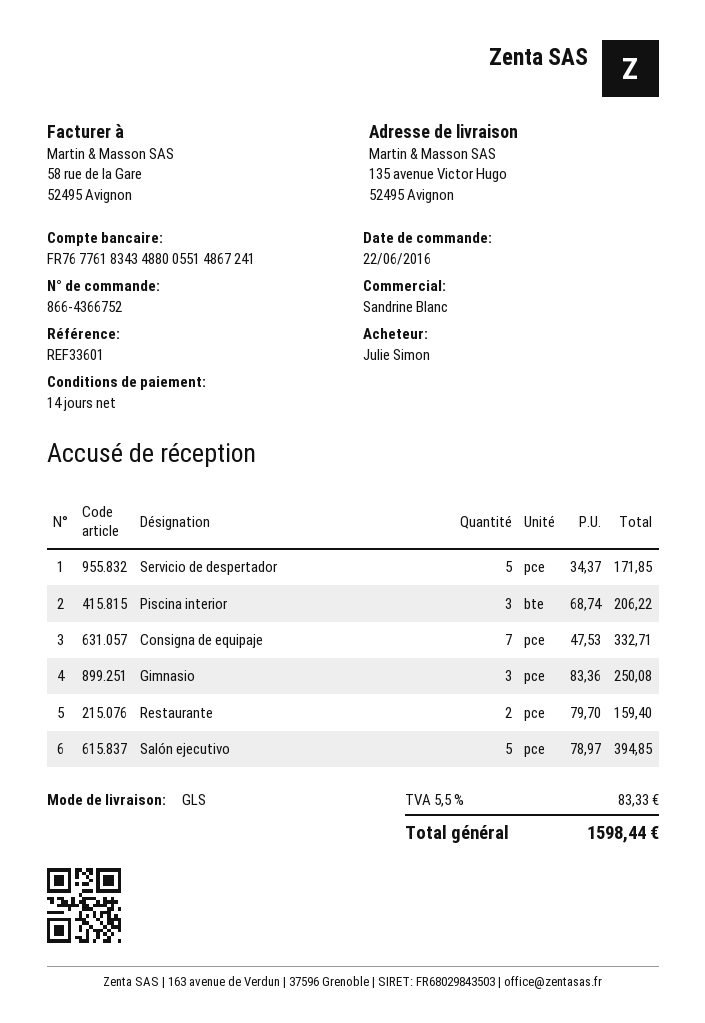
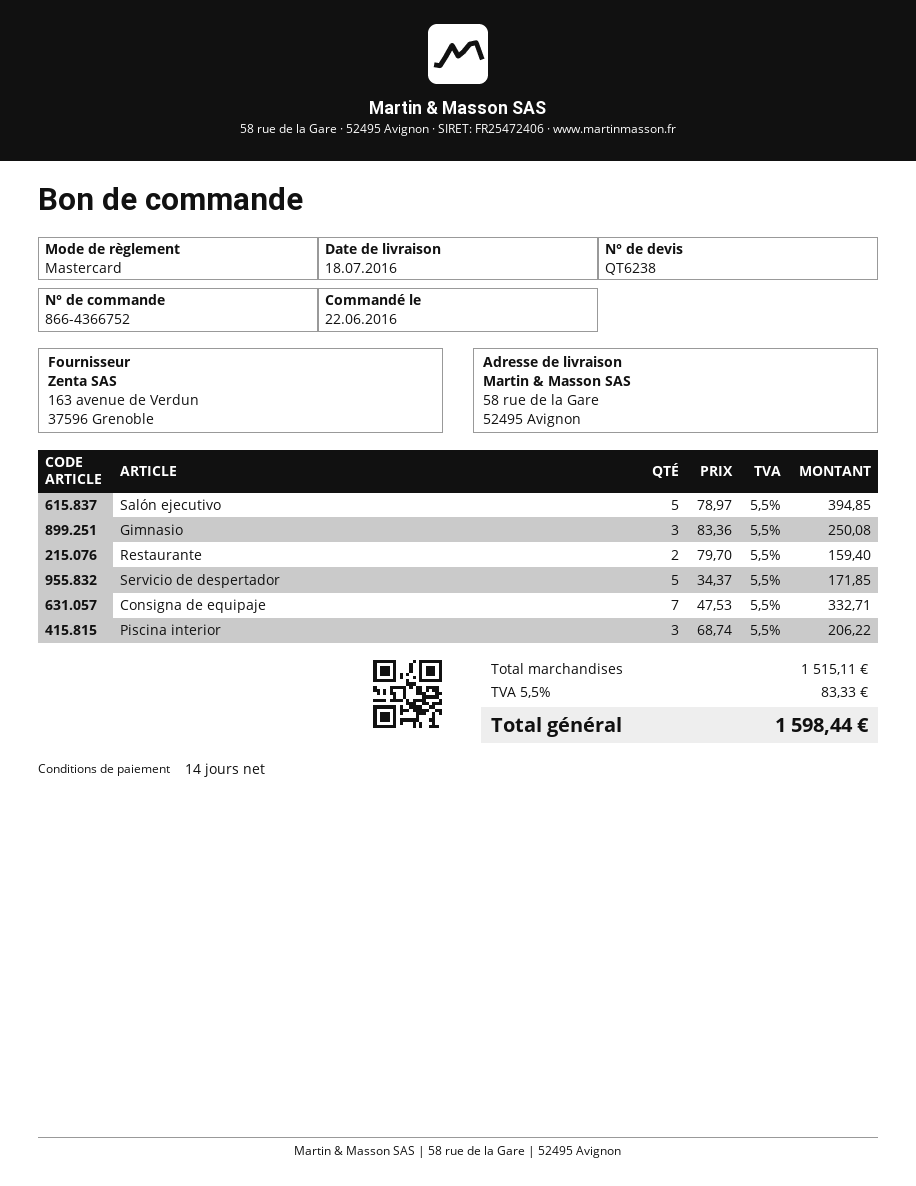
ship to: 135 avenue Victor Hugo, 52495 Avignon -> 58 rue de la Gare, 52495 Avignon

